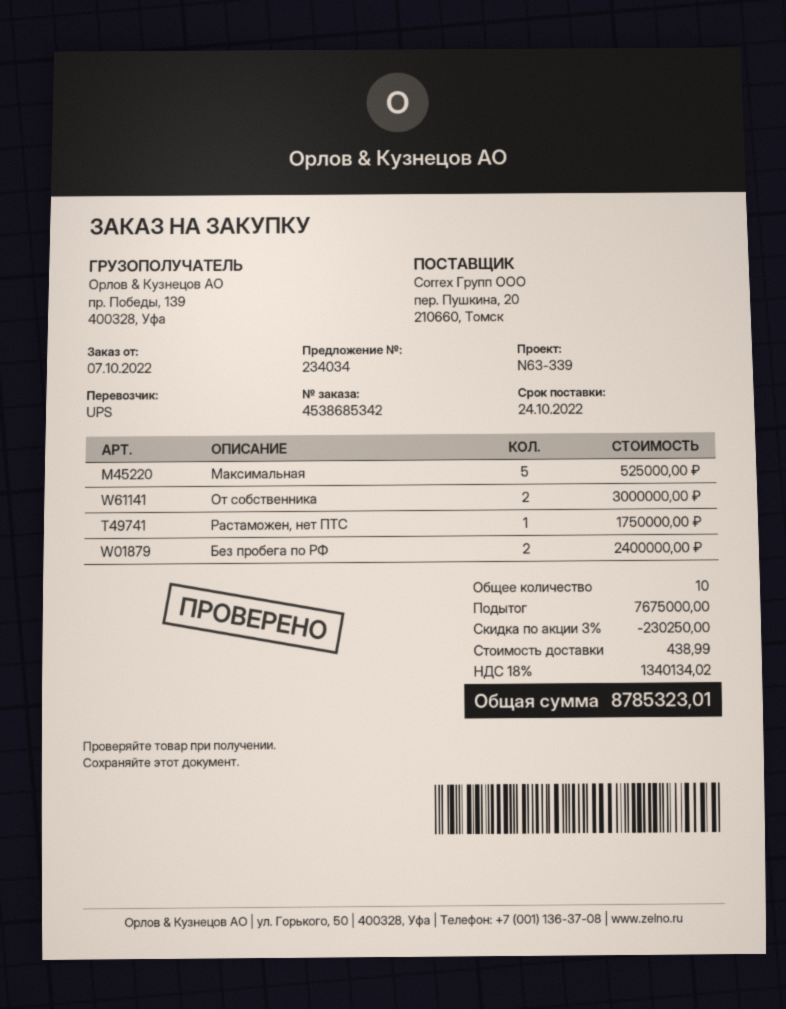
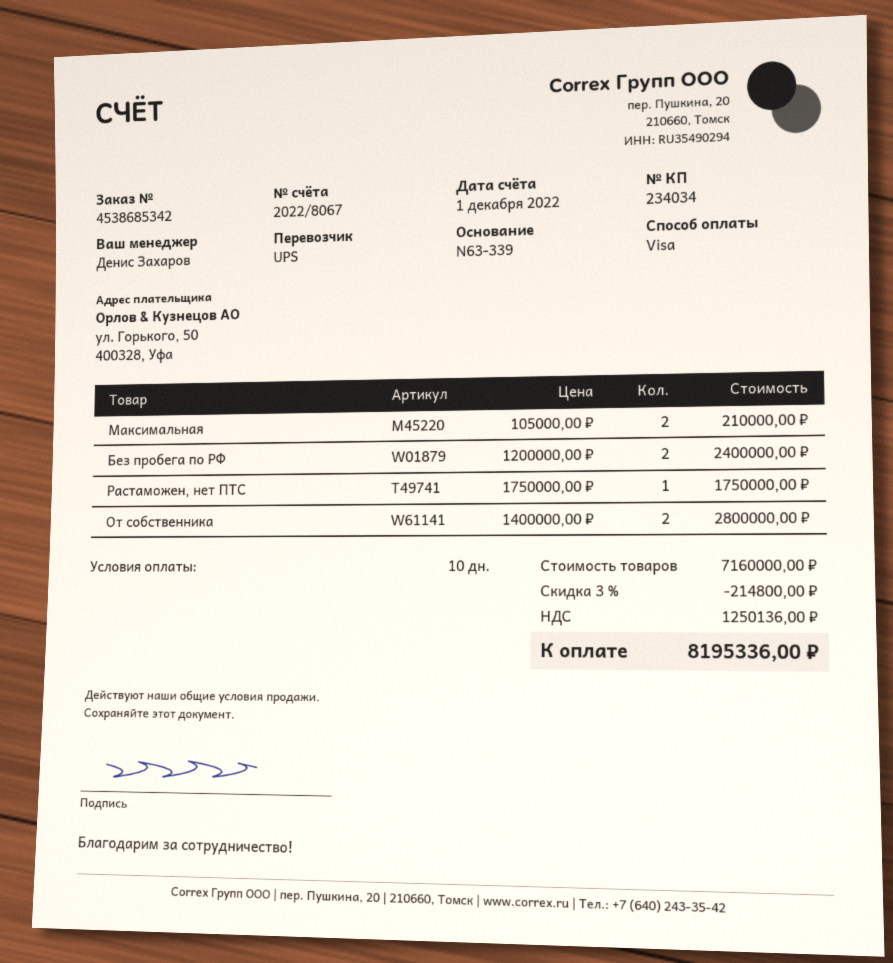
Максимальная: 5 for 525000.00 -> 2 for 210000.00
От собственника: 2 for 3000000.00 -> 2 for 2800000.00
subtotal: 7675000.00 -> 7160000.00
discount: 3% = 230250.00 -> 3% = 214800.00
shipping: 438.99 -> none
tax: 1340134.02 -> 1250136.00
total: 8785323.01 -> 8195336.00

